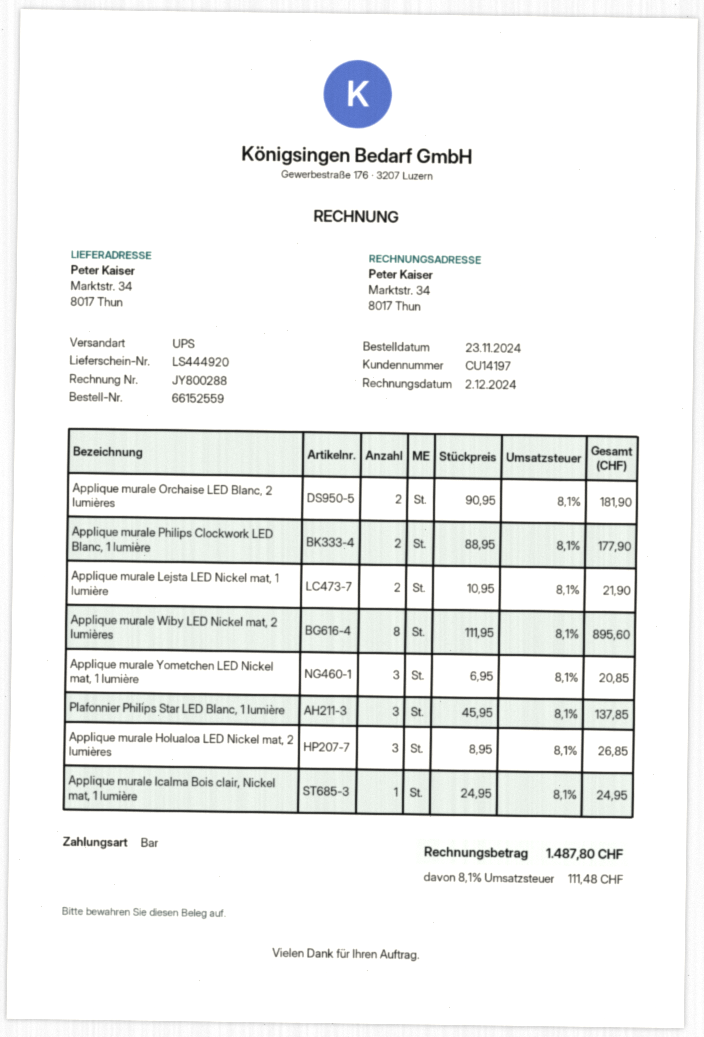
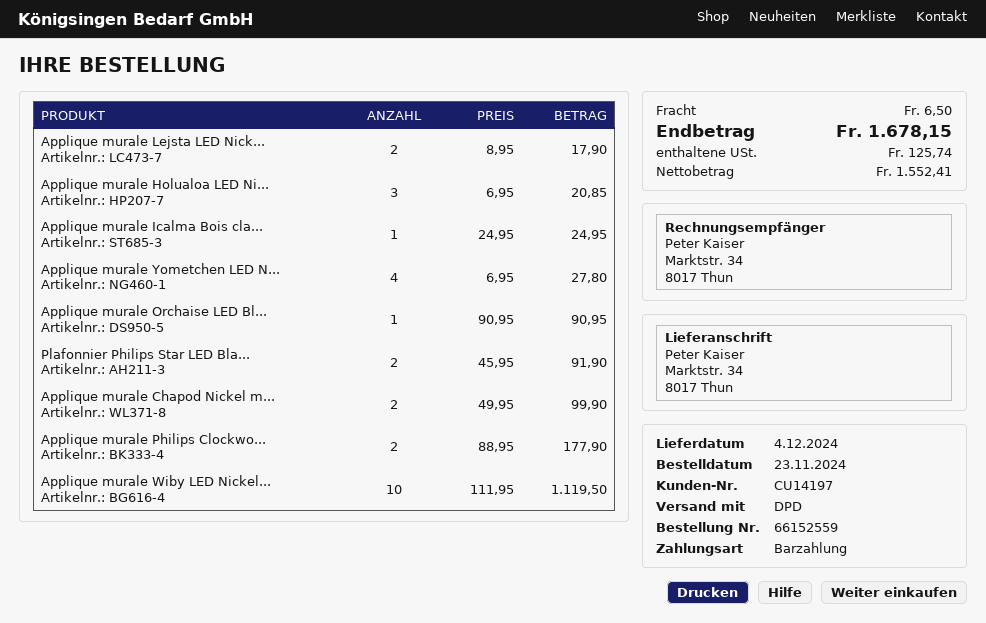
shipping method: UPS -> DPD
Applique murale Orchaise LED Blanc, 2 lumières: 2 x 90.95 = 181.90 -> 1 x 90.95 = 90.95
Applique murale Lejsta LED Nickel mat, 1 lumière: 2 x 10.95 = 21.90 -> 2 x 8.95 = 17.90
Applique murale Wiby LED Nickel mat, 2 lumières: 8 x 111.95 = 895.60 -> 10 x 111.95 = 1119.50
Applique murale Yometchen LED Nickel mat, 1 lumière: 3 x 6.95 = 20.85 -> 4 x 6.95 = 27.80
Plafonnier Philips Star LED Blanc, 1 lumière: 3 x 45.95 = 137.85 -> 2 x 45.95 = 91.90
Applique murale Holualoa LED Nickel mat, 2 lumières: 3 x 8.95 = 26.85 -> 3 x 6.95 = 20.85
Applique murale Chapod Nickel m...: none -> 2 x 49.95 = 99.90
shipping: none -> 6.50
tax: 111.48 -> 125.74
total: 1487.80 -> 1678.15

